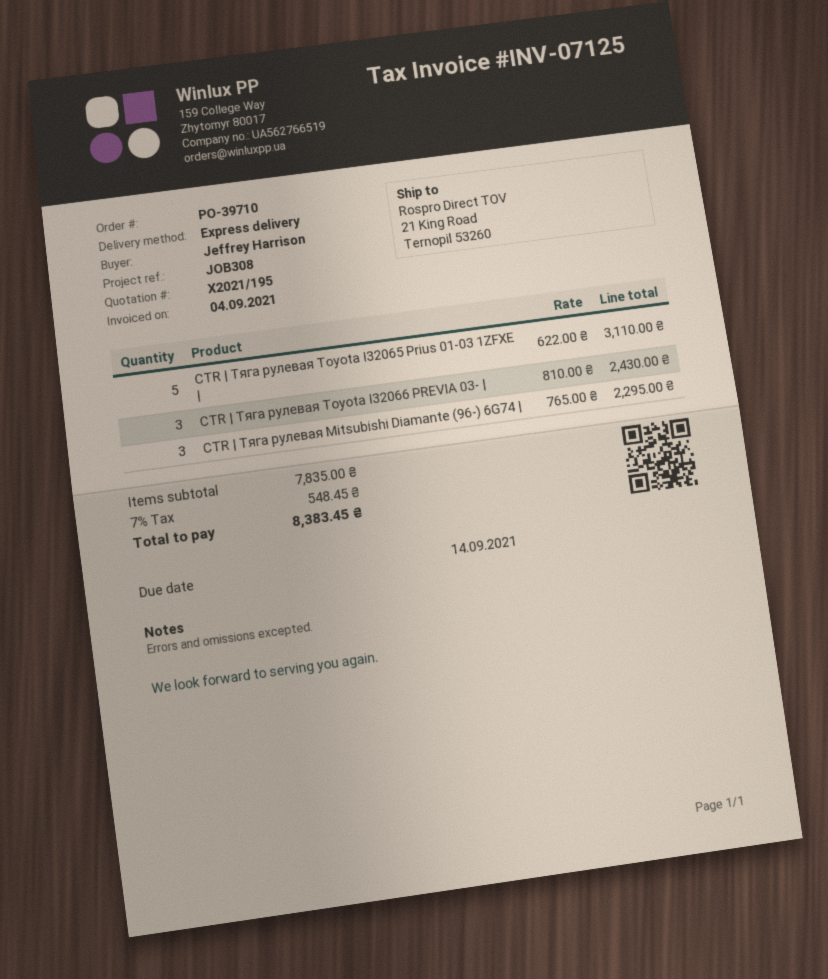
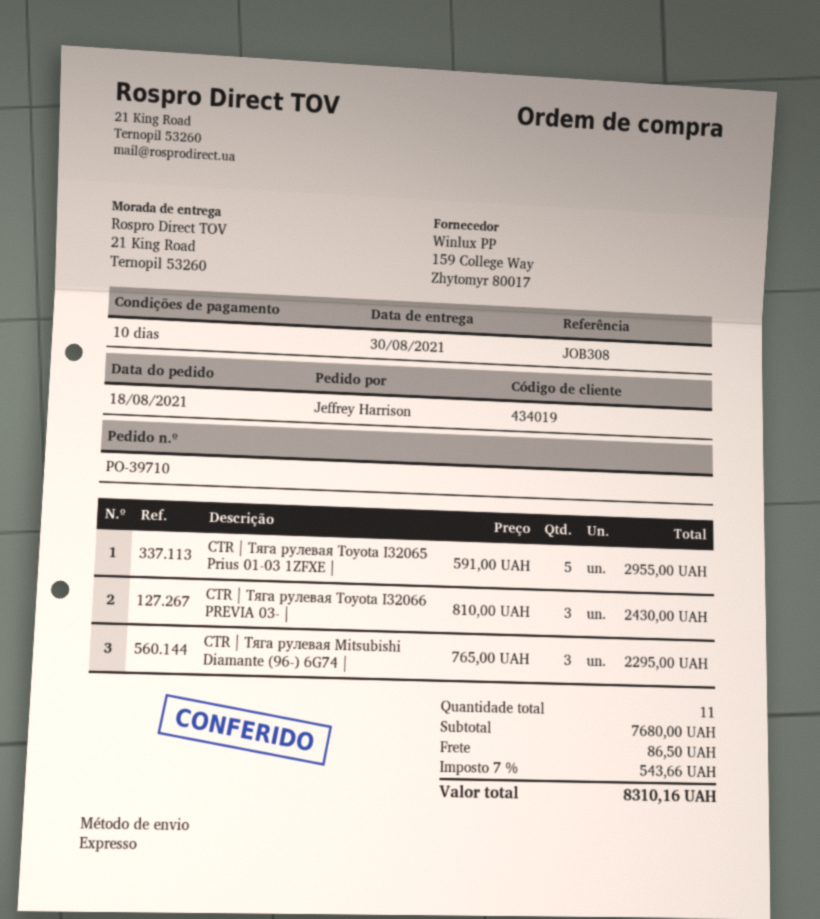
CTR | Тяга рулевая Toyota I32065 Prius 01-03 1ZFXE |: 5 x 622.00 = 3110.00 -> 5 x 591.00 = 2955.00
subtotal: 7835.00 -> 7680.00
shipping: none -> 86.50
tax: 7% = 548.45 -> 7% = 543.66
total: 8383.45 -> 8310.16

